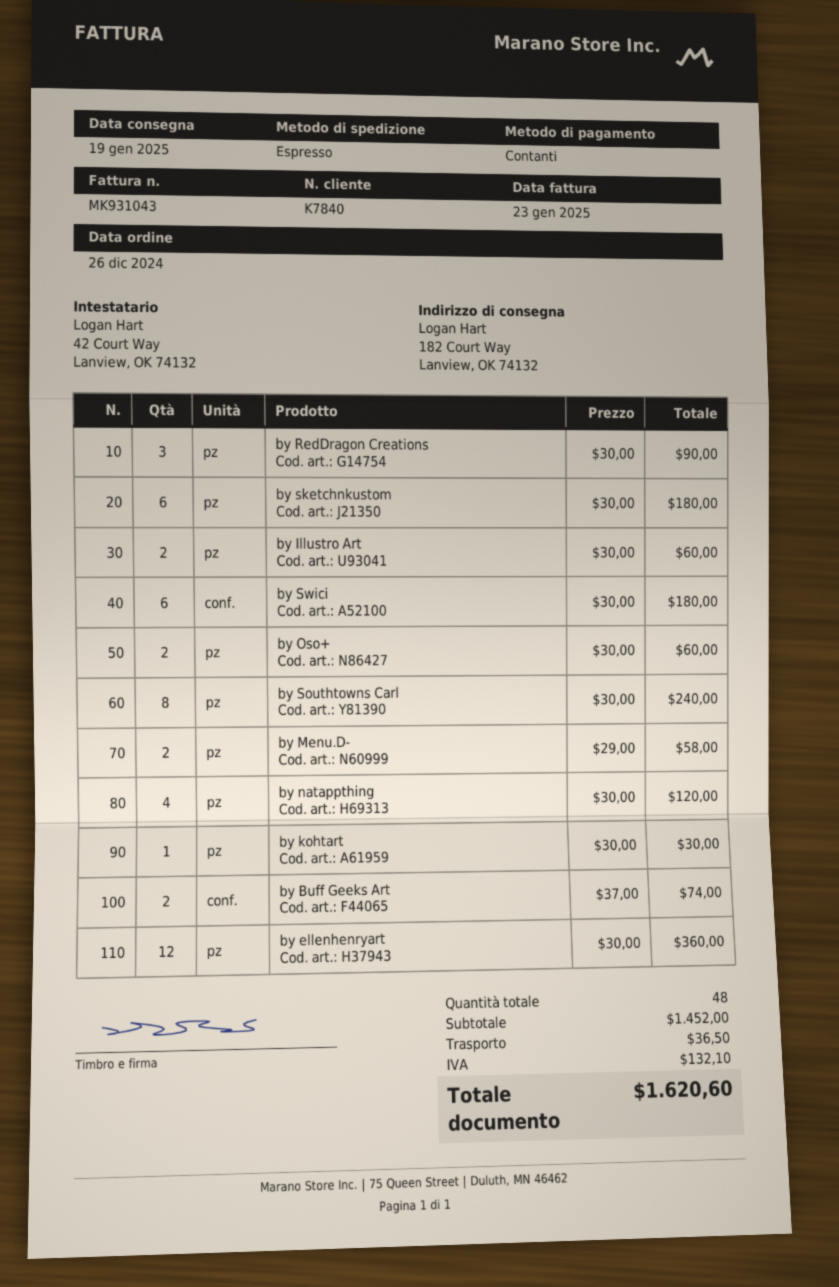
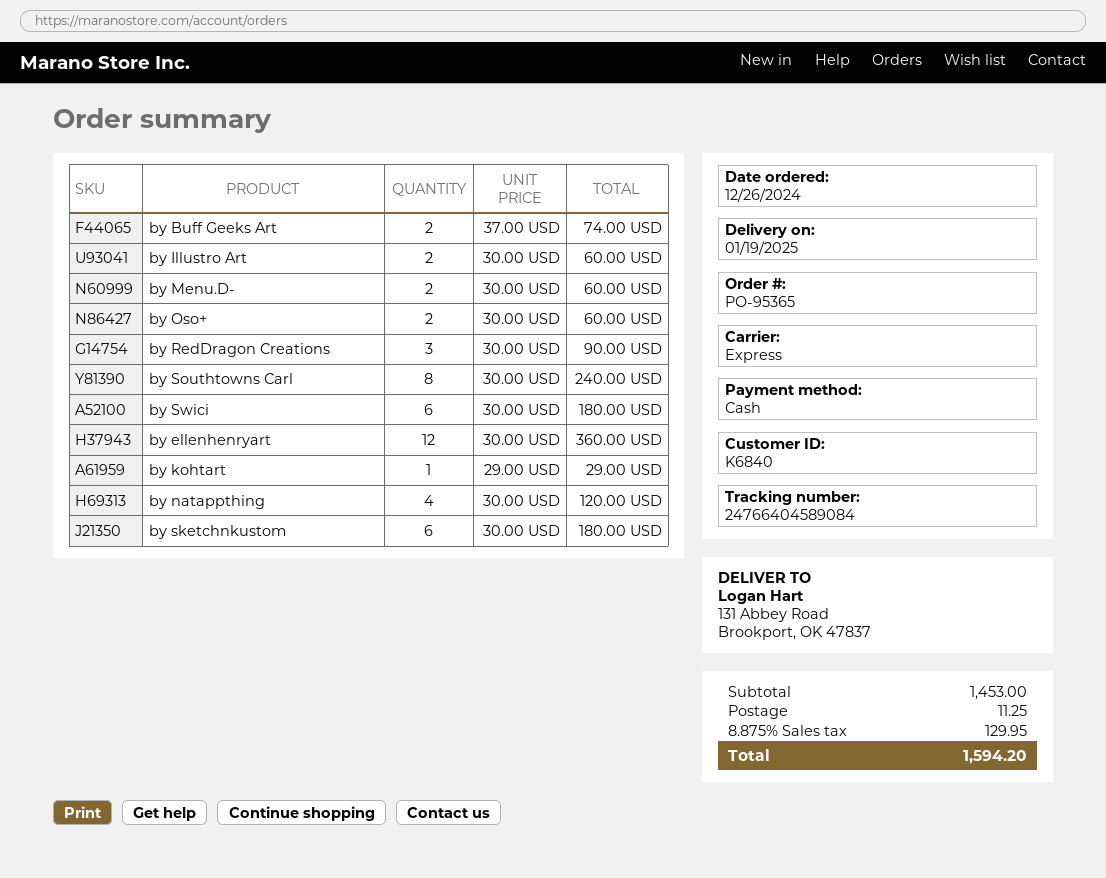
customer number: K7840 -> K6840
ship to: 182 Court Way, Lanview, OK 74132 -> 131 Abbey Road, Brookport, OK 47837
by Menu.D-: 2 x 29.00 = 58.00 -> 2 x 30.00 = 60.00
by kohtart: 1 x 30.00 = 30.00 -> 1 x 29.00 = 29.00
subtotal: 1452.00 -> 1453.00
shipping: 36.50 -> 11.25
tax: 132.10 -> 129.95
total: 1620.60 -> 1594.20

